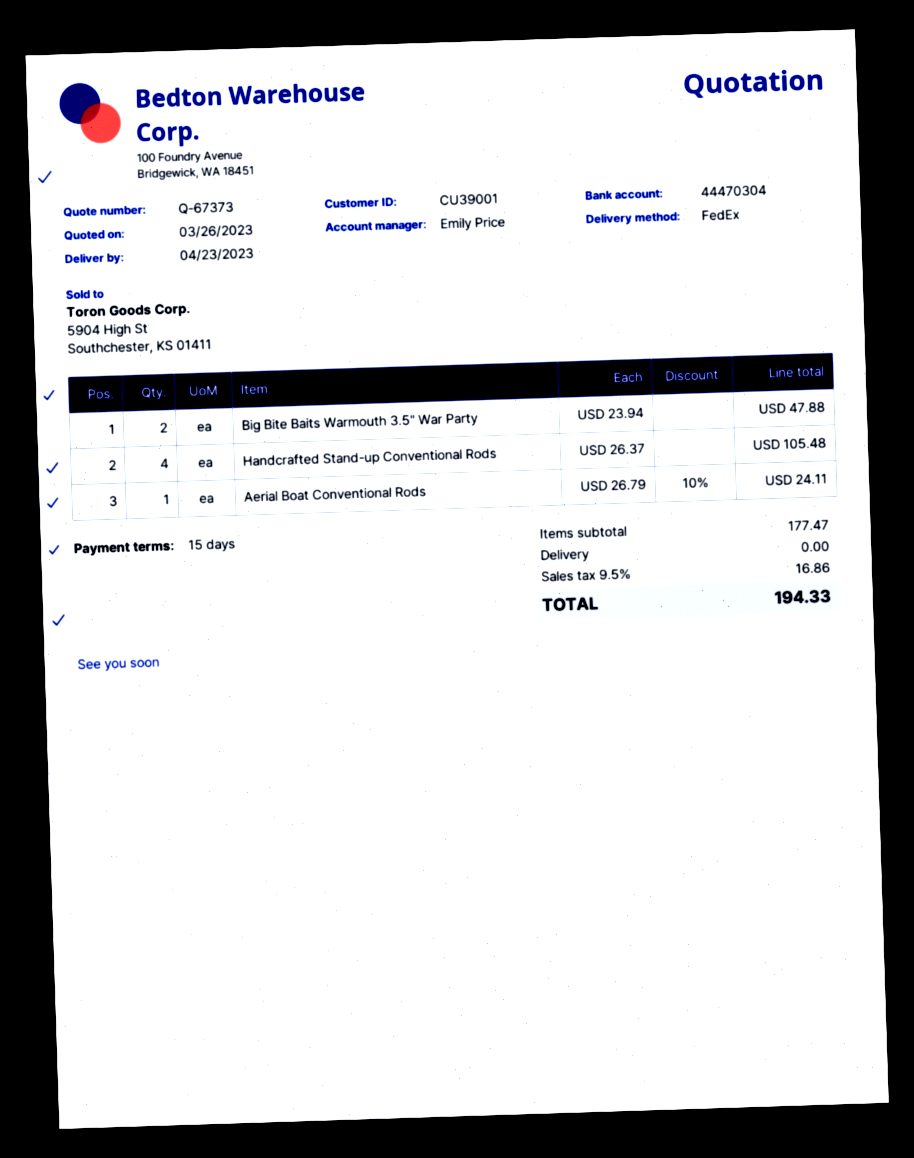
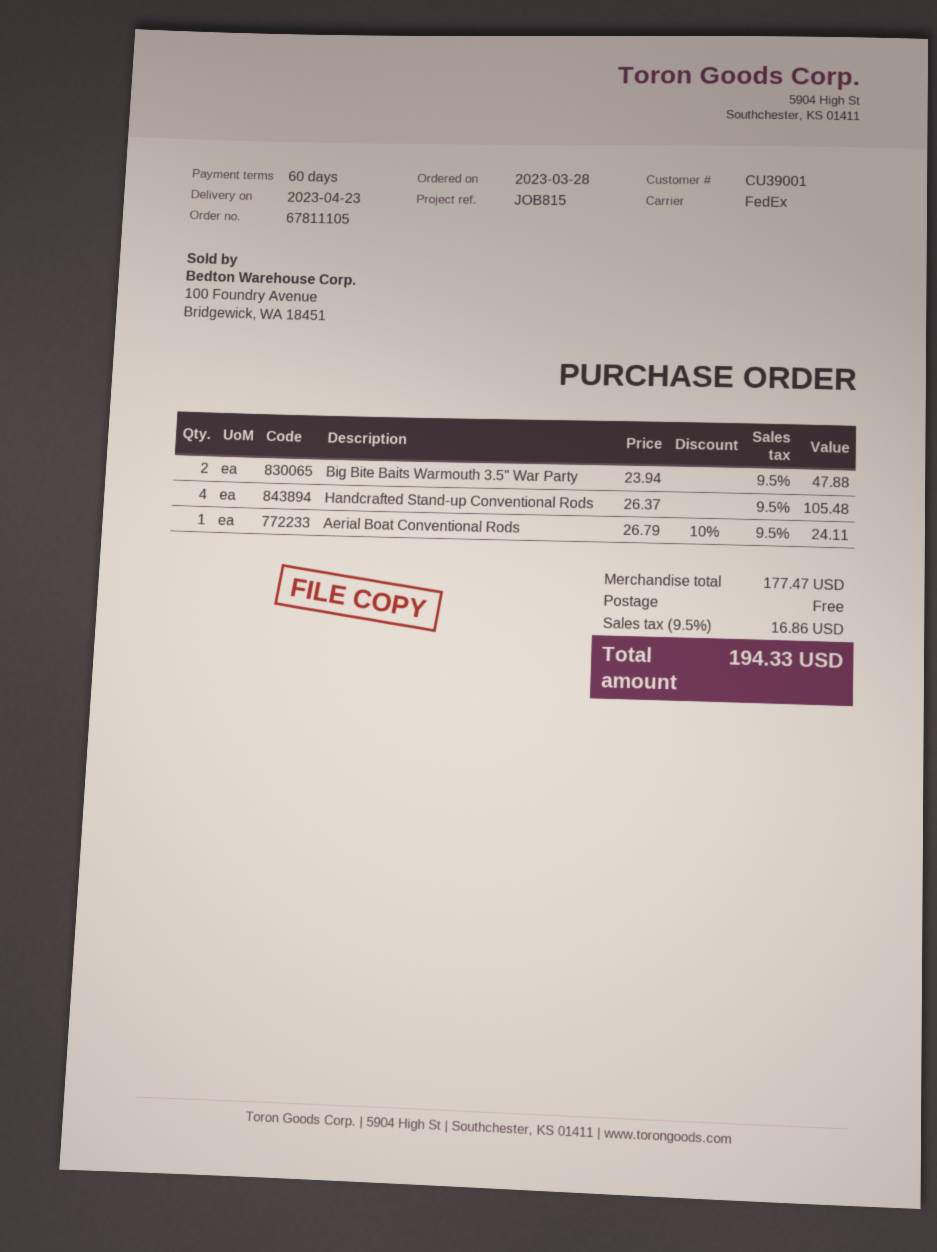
payment terms: 15 days -> 60 days

